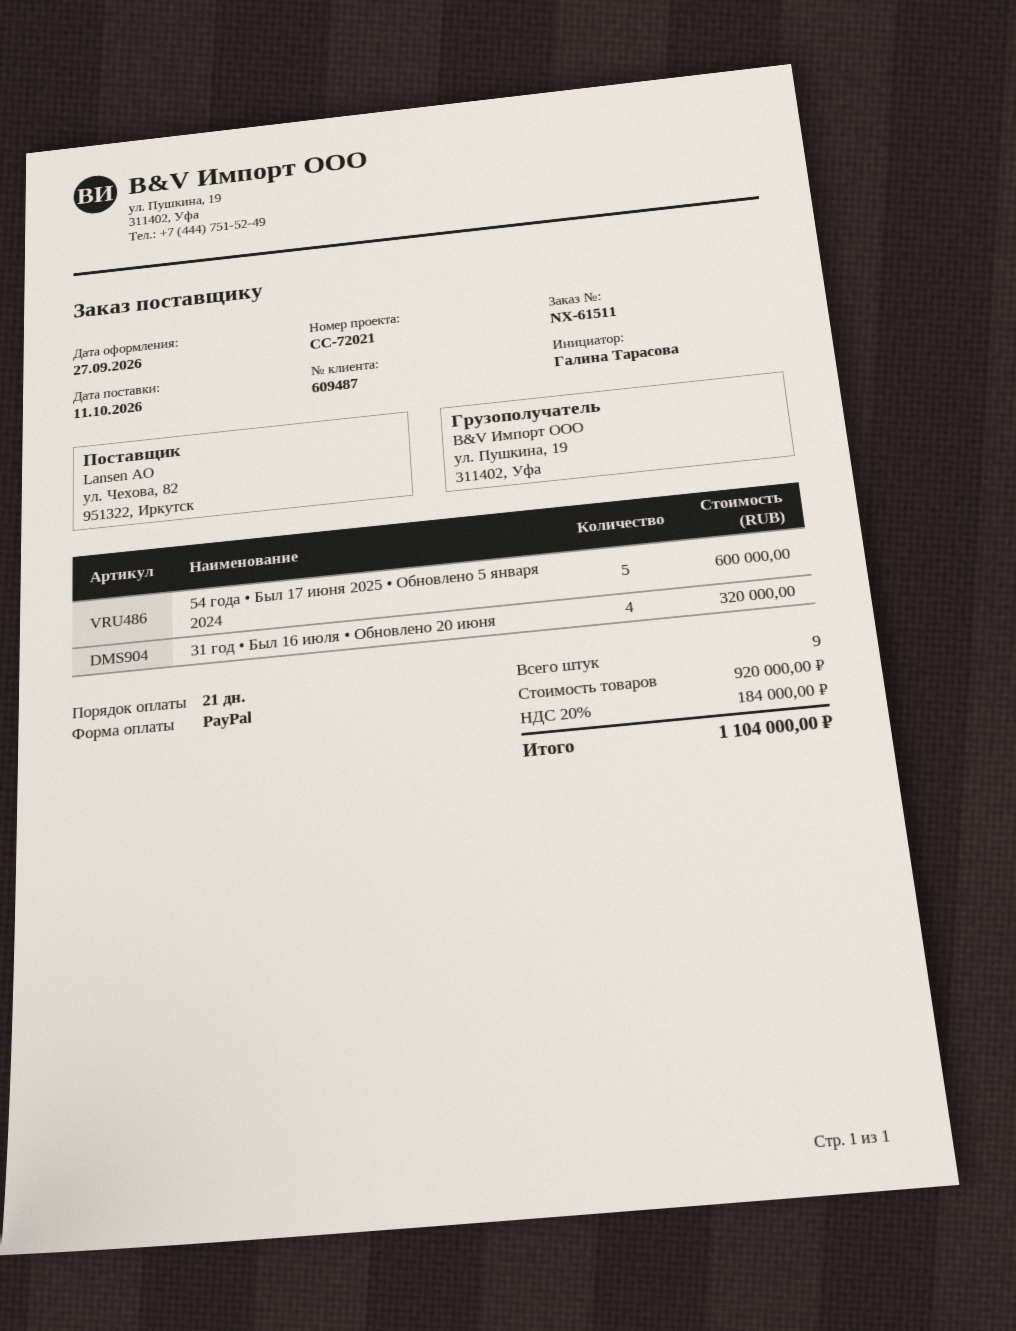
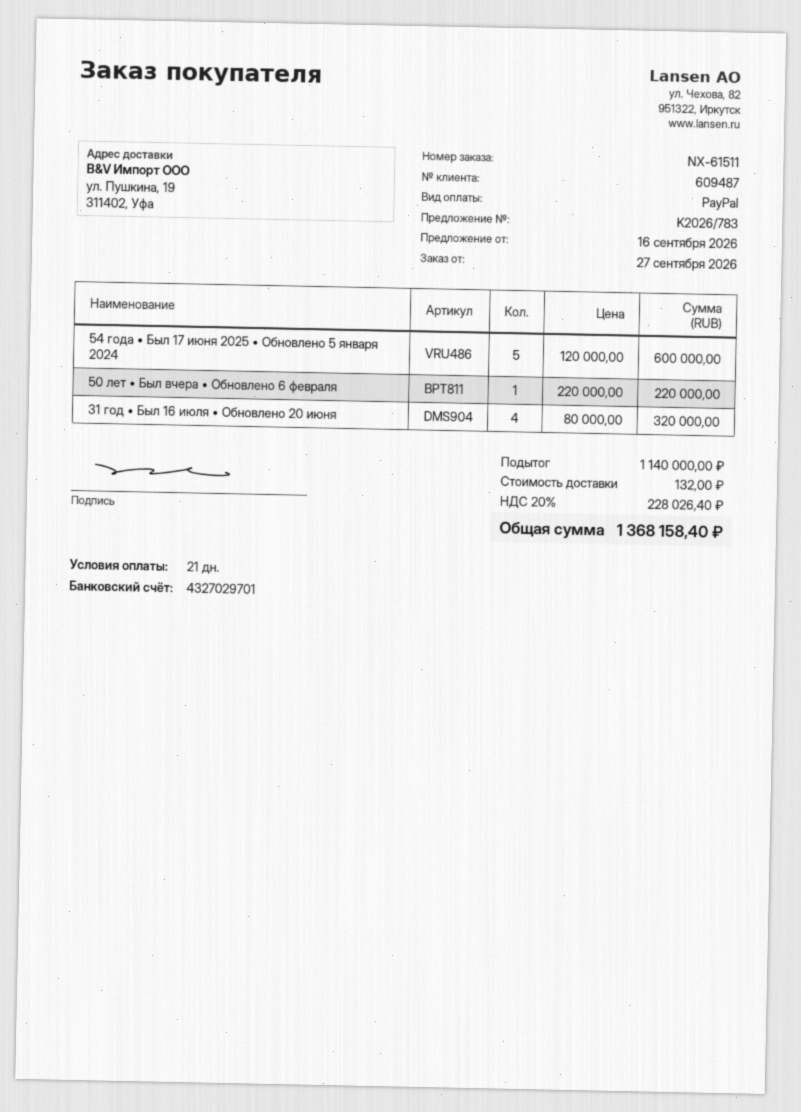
50 лет • Был вчера • Обновлено 6 февраля: none -> 1 for 220000.00
subtotal: 920000.00 -> 1140000.00
shipping: none -> 132.00
tax: 20% = 184000.00 -> 20% = 228026.40
total: 1104000.00 -> 1368158.40

